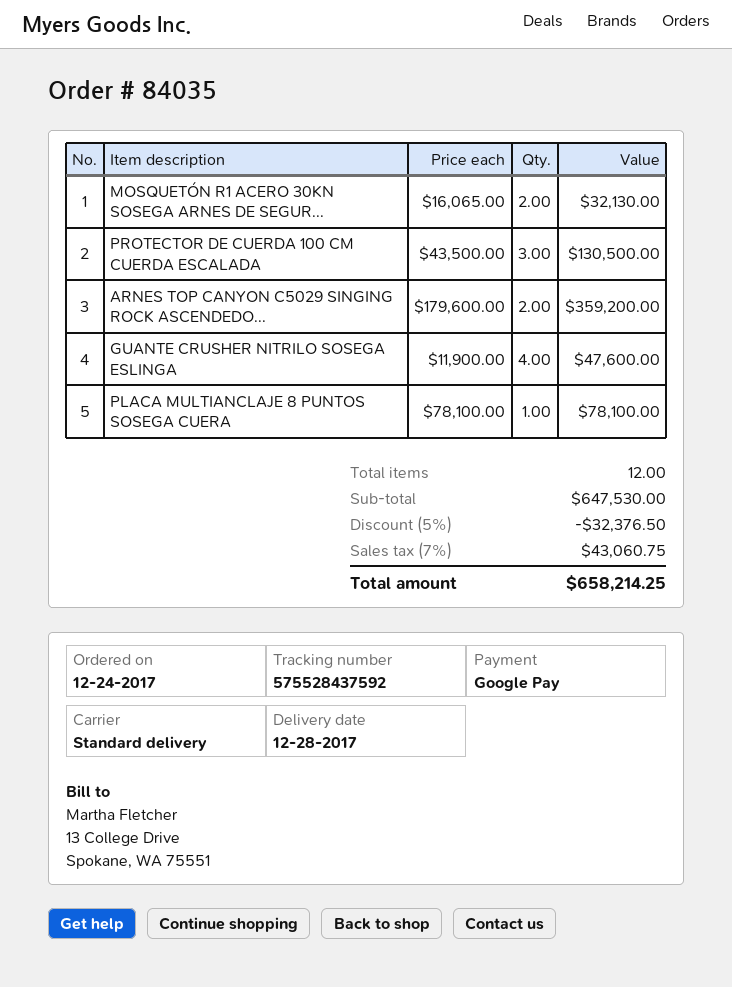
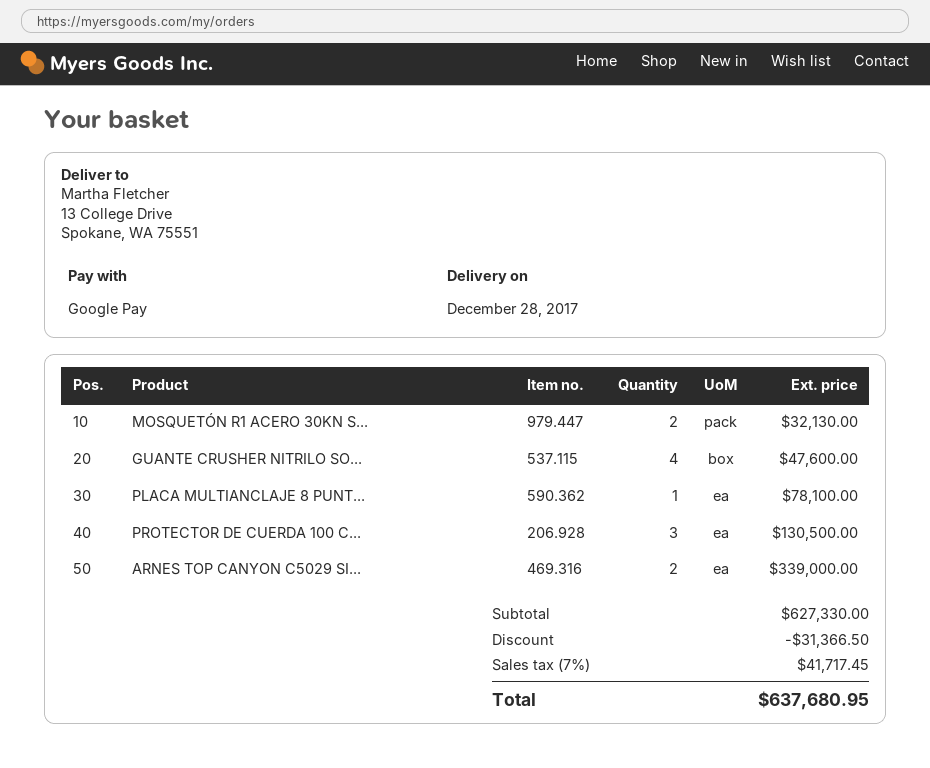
ARNES TOP CANYON C5029 SINGING ROCK ASCENDEDO...: 2 for 359200.00 -> 2 for 339000.00
subtotal: 647530.00 -> 627330.00
discount: 32376.50 -> 31366.50
tax: 7% = 43060.75 -> 7% = 41717.45
total: 658214.25 -> 637680.95

